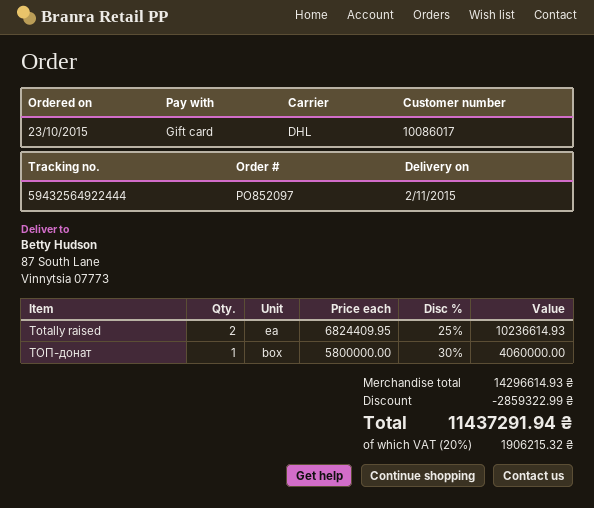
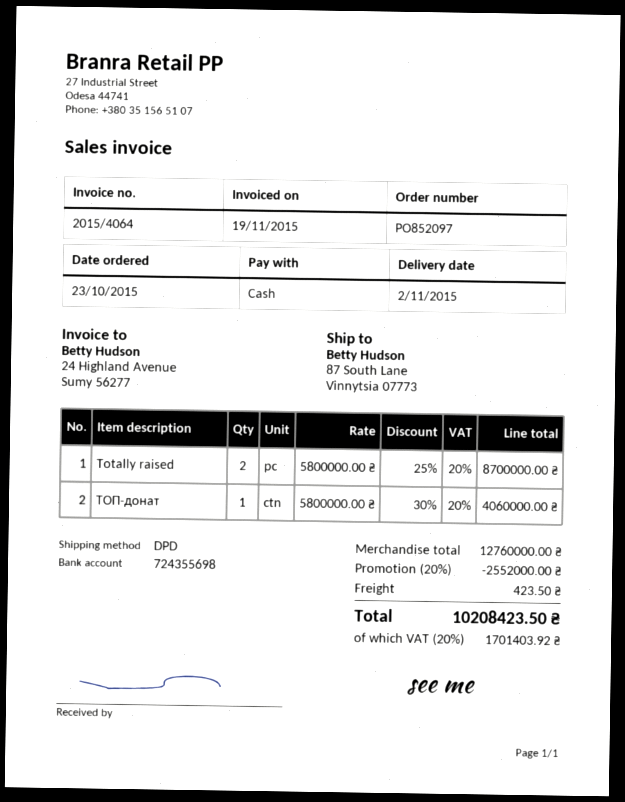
payment method: gift card -> cash
shipping method: DHL -> DPD
Totally raised: 2 x 6824409.95 - 25% = 10236614.93 -> 2 x 5800000.00 - 25% = 8700000.00
subtotal: 14296614.93 -> 12760000.00
discount: 2859322.99 -> 2552000.00
shipping: none -> 423.50
tax: 20% = 1906215.32 -> 20% = 1701403.92
total: 11437291.94 -> 10208423.50

